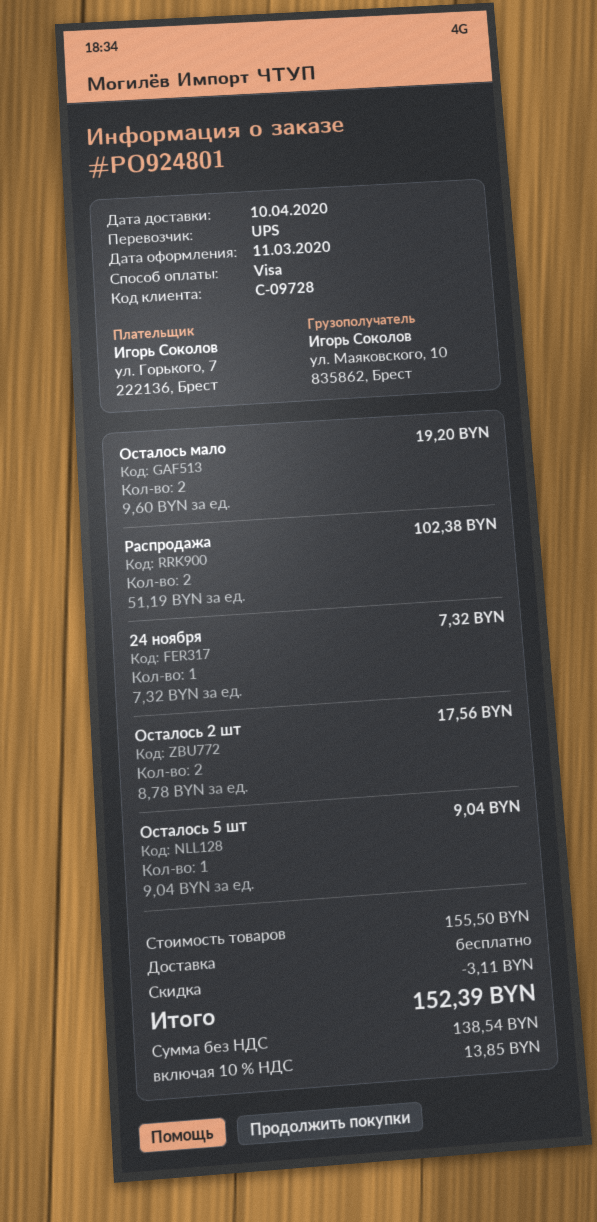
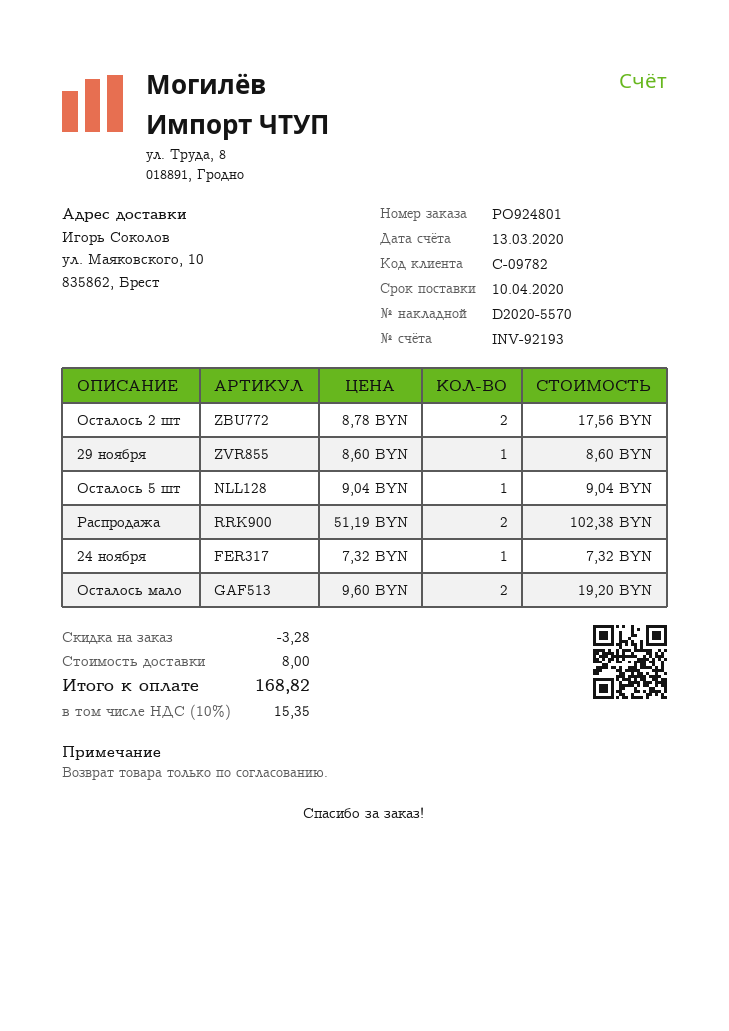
customer number: C-09728 -> C-09782
29 ноября: none -> 1 x 8.60 = 8.60
discount: 3.11 -> 3.28
shipping: 0.00 -> 8.00
tax: 10% = 13.85 -> 10% = 15.35
total: 152.39 -> 168.82

